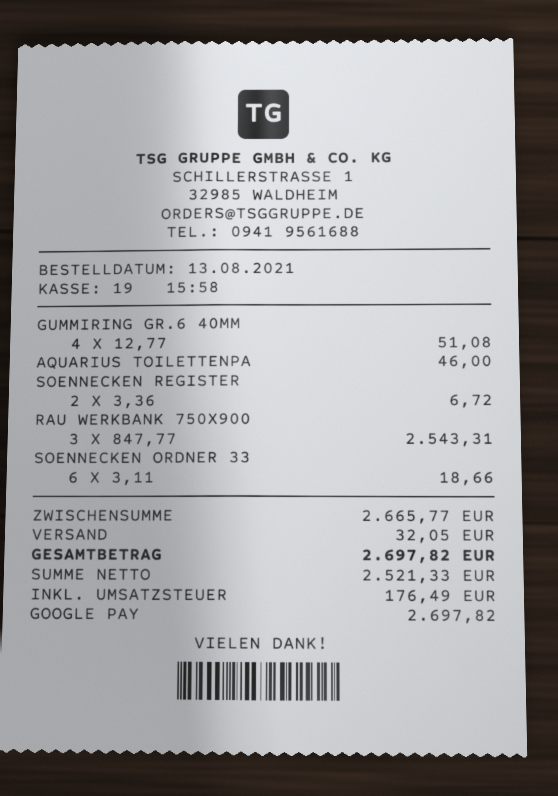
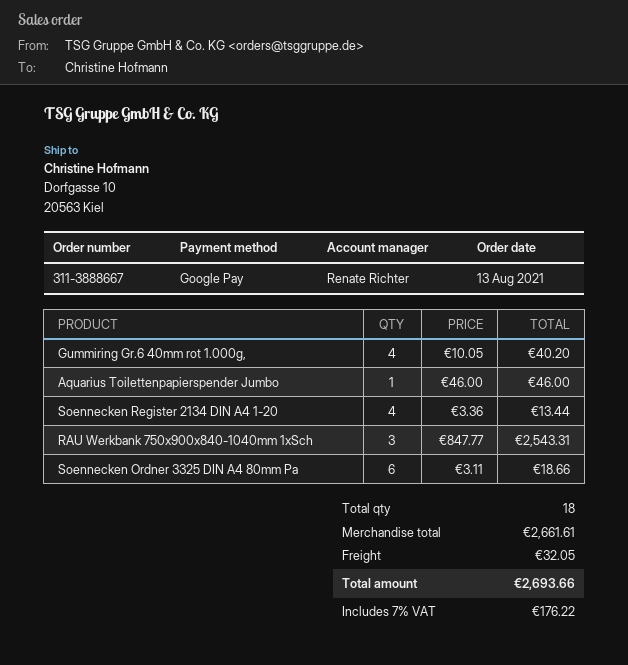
GUMMIRING GR.6 40MM: 4 x 12.77 = 51.08 -> 4 x 10.05 = 40.20
SOENNECKEN REGISTER: 2 x 3.36 = 6.72 -> 4 x 3.36 = 13.44
subtotal: 2665.77 -> 2661.61
tax: 176.49 -> 176.22
total: 2697.82 -> 2693.66

